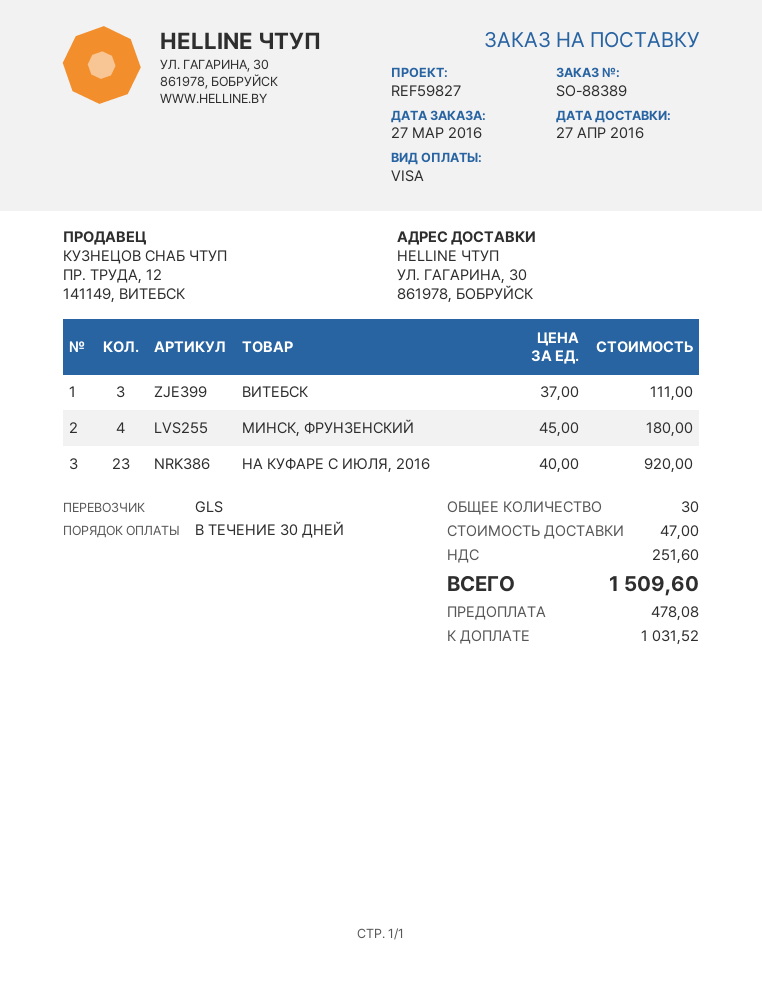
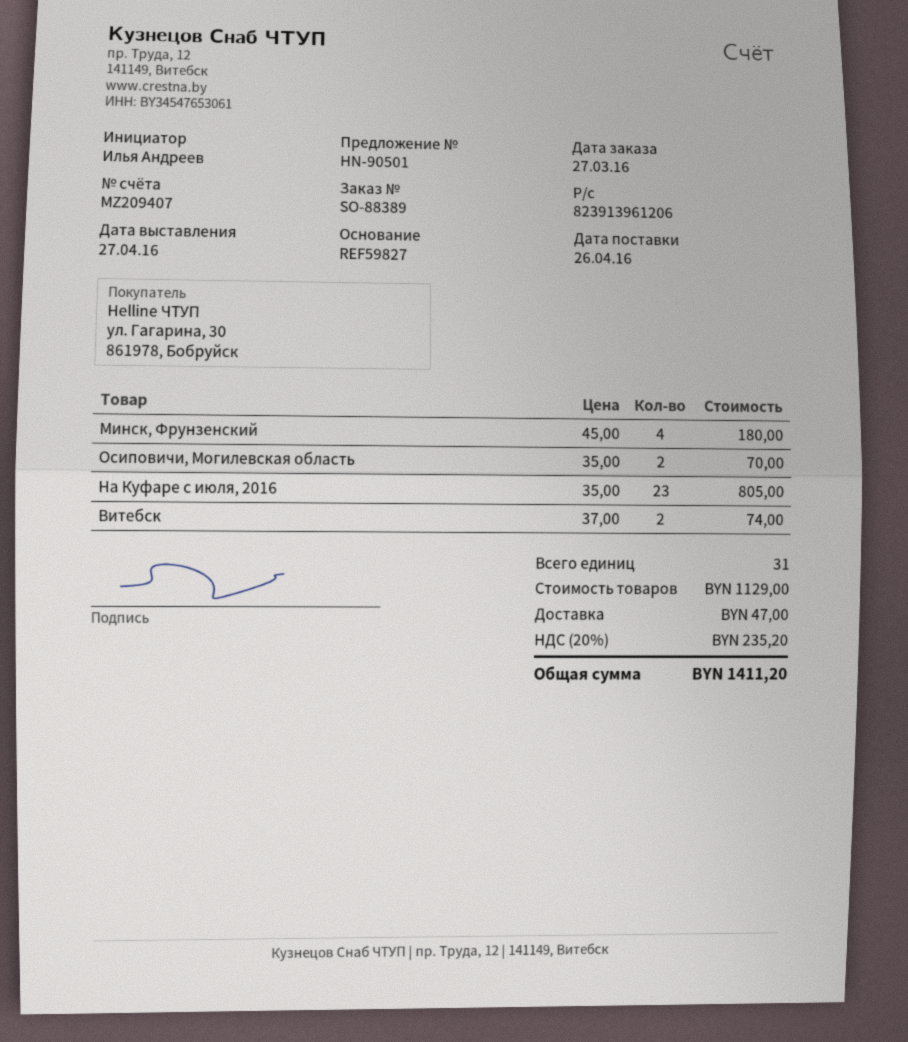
delivery date: 2016-04-27 -> 2016-04-26
ВИТЕБСК: 3 x 37.00 = 111.00 -> 2 x 37.00 = 74.00
НА КУФАРЕ С ИЮЛЯ, 2016: 23 x 40.00 = 920.00 -> 23 x 35.00 = 805.00
Осиповичи, Могилевская область: none -> 2 x 35.00 = 70.00
total quantity: 30 -> 31
tax: 251.60 -> 235.20
total: 1509.60 -> 1411.20

